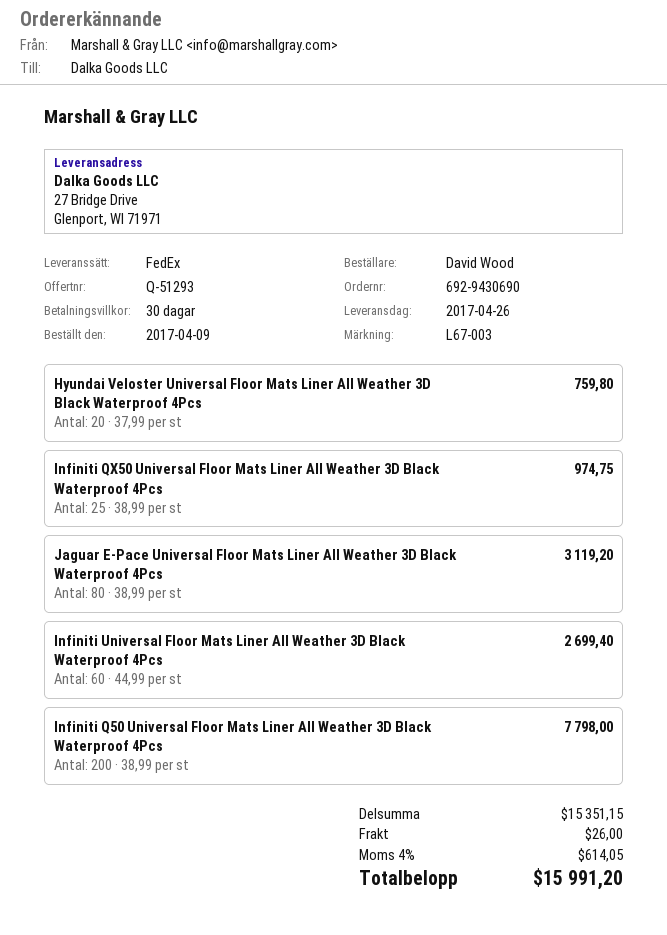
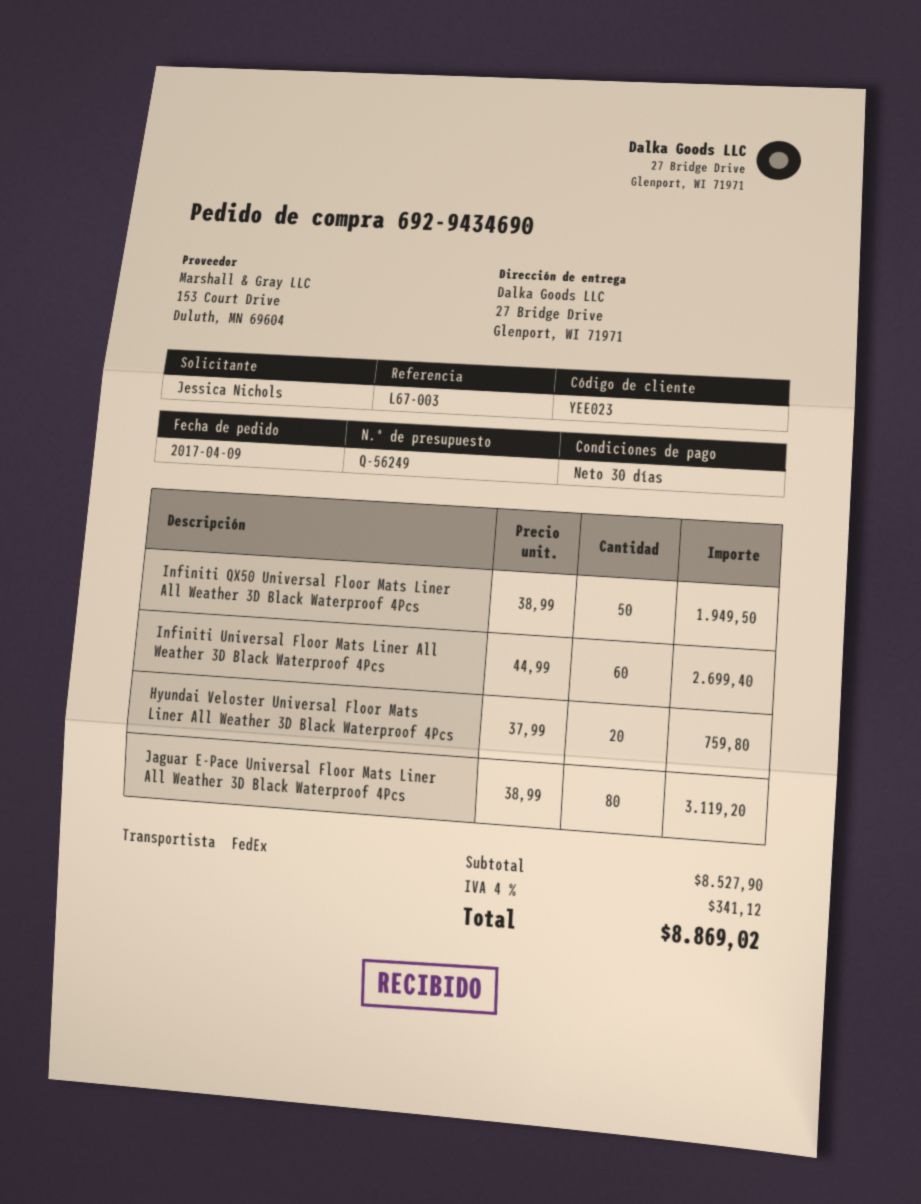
quote number: Q-51293 -> Q-56249
order number: 692-9430690 -> 692-9434690
ordered by: David Wood -> Jessica Nichols
Infiniti QX50 Universal Floor Mats Liner All Weather 3D Black Waterproof 4Pcs: 25 x 38.99 = 974.75 -> 50 x 38.99 = 1949.50
Infiniti Q50 Universal Floor Mats Liner All Weather 3D Black Waterproof 4Pcs: 200 x 38.99 = 7798.00 -> none
subtotal: 15351.15 -> 8527.90
shipping: 26.00 -> none
tax: 4% = 614.05 -> 4% = 341.12
total: 15991.20 -> 8869.02

